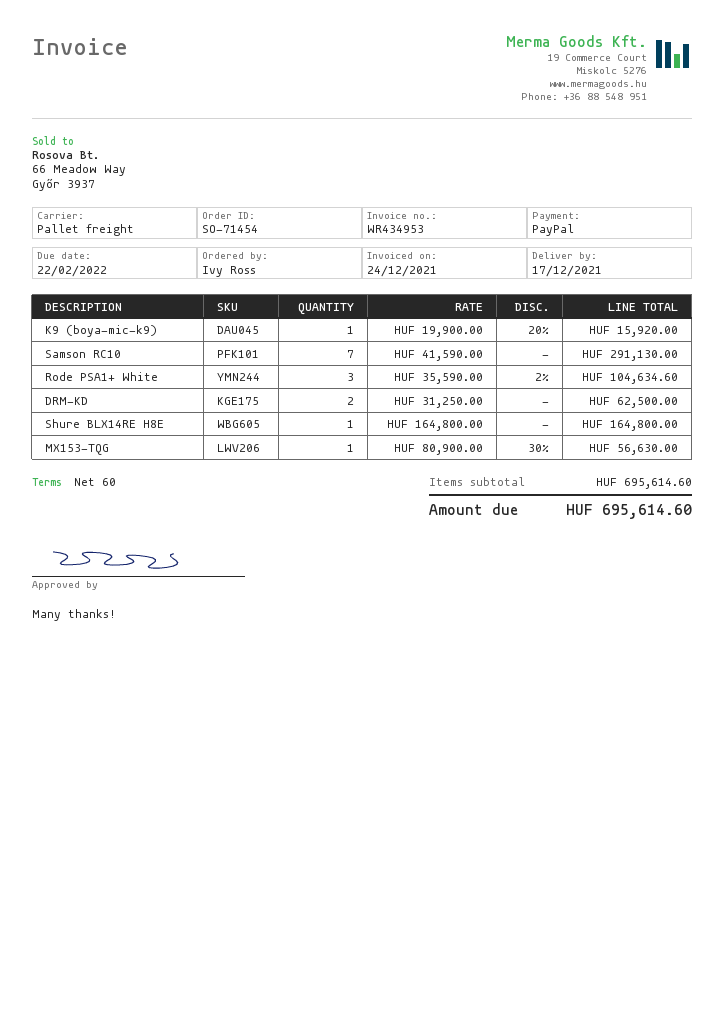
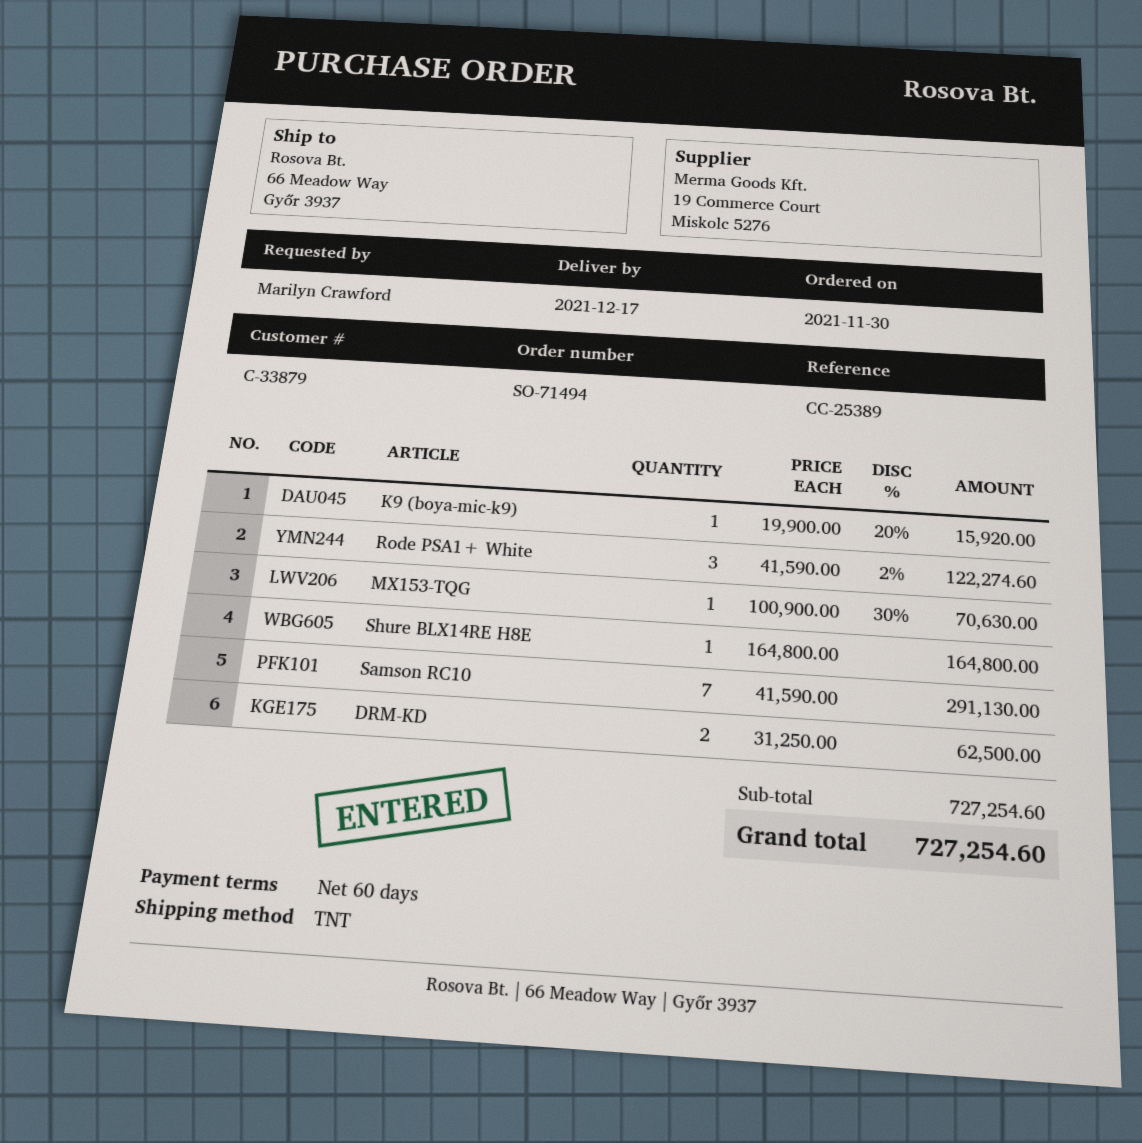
order number: SO-71454 -> SO-71494
ordered by: Ivy Ross -> Marilyn Crawford
shipping method: pallet freight -> TNT
Rode PSA1+ White: 3 x 35590.00 - 2% = 104634.60 -> 3 x 41590.00 - 2% = 122274.60
MX153-TQG: 1 x 80900.00 - 30% = 56630.00 -> 1 x 100900.00 - 30% = 70630.00
subtotal: 695614.60 -> 727254.60
total: 695614.60 -> 727254.60

